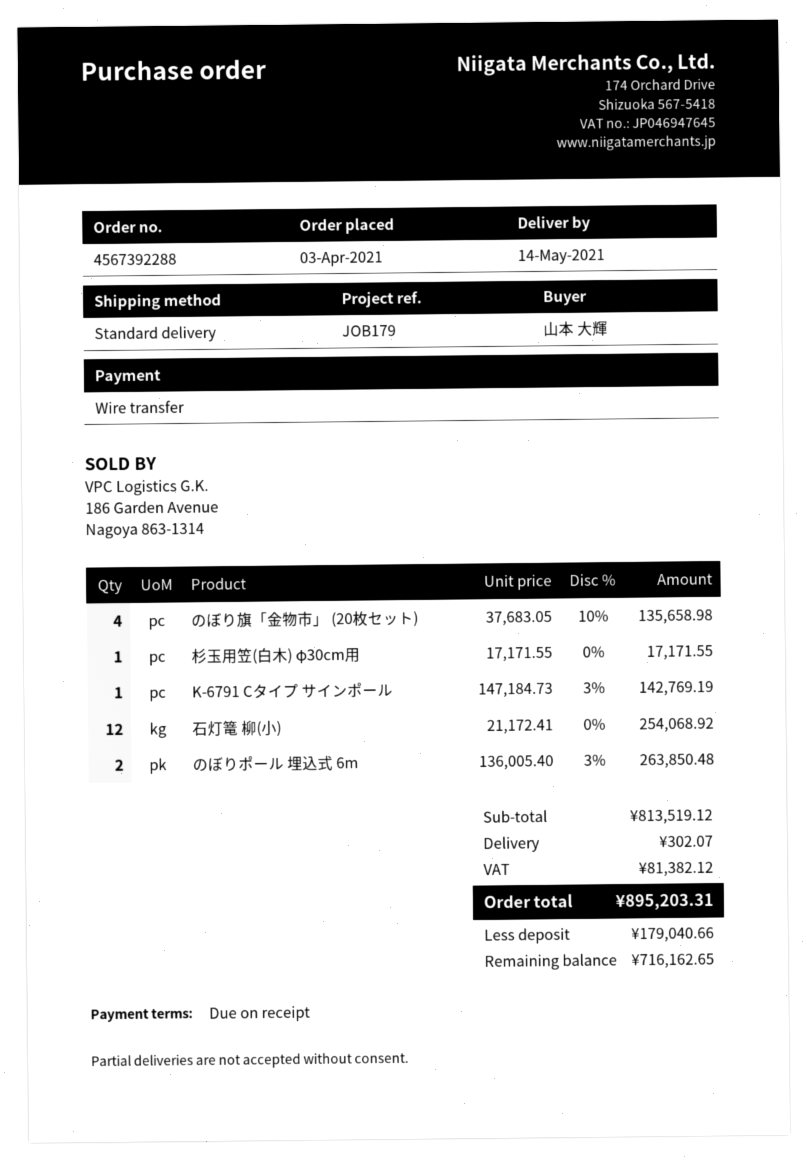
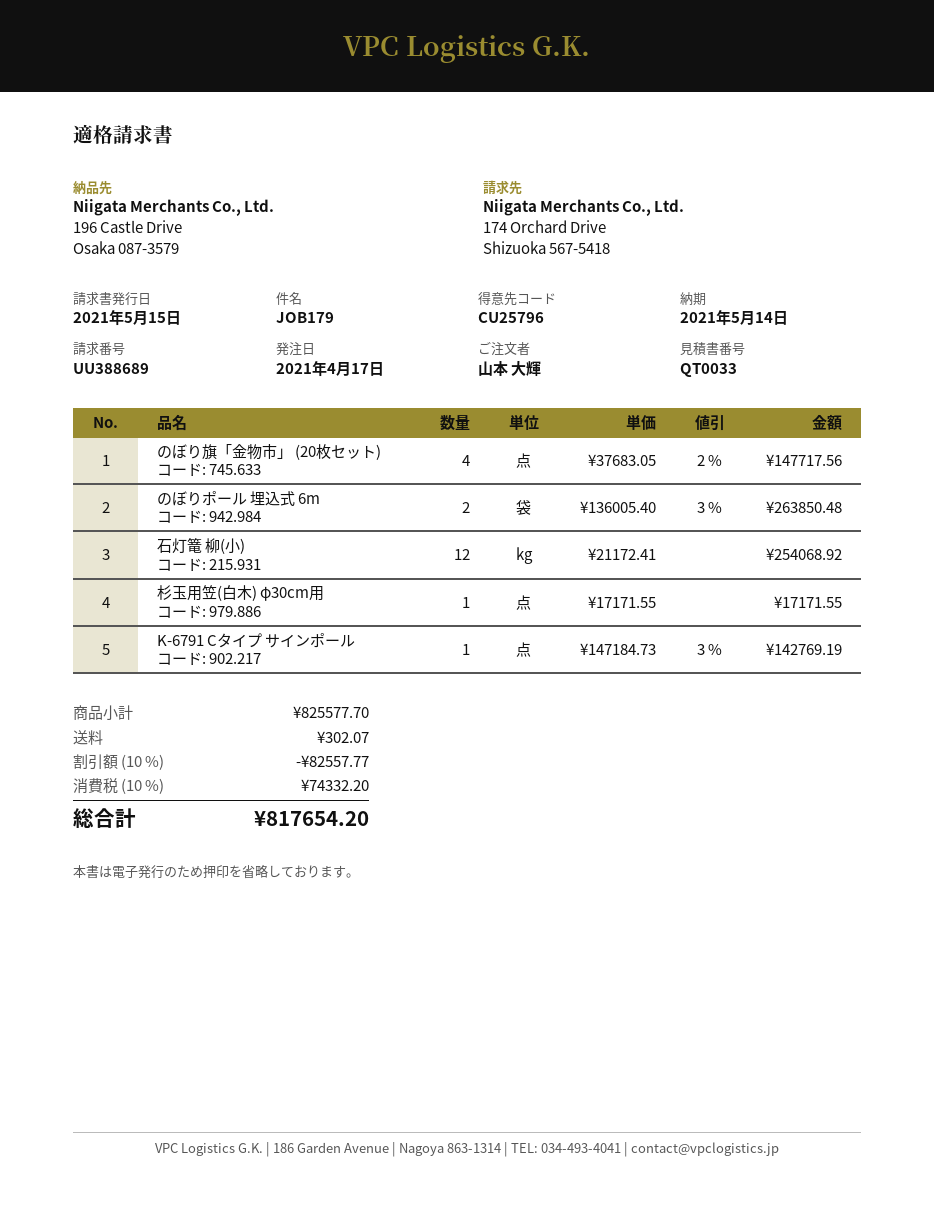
order date: 2021-04-03 -> 2021-04-17
のぼり旗「金物市」 (20枚セット): 4 x 37683.05 - 10% = 135658.98 -> 4 x 37683.05 - 2% = 147717.56
subtotal: 813519.12 -> 825577.70
discount: none -> 10% = 82557.77
tax: 81382.12 -> 74332.20
total: 895203.31 -> 817654.20

